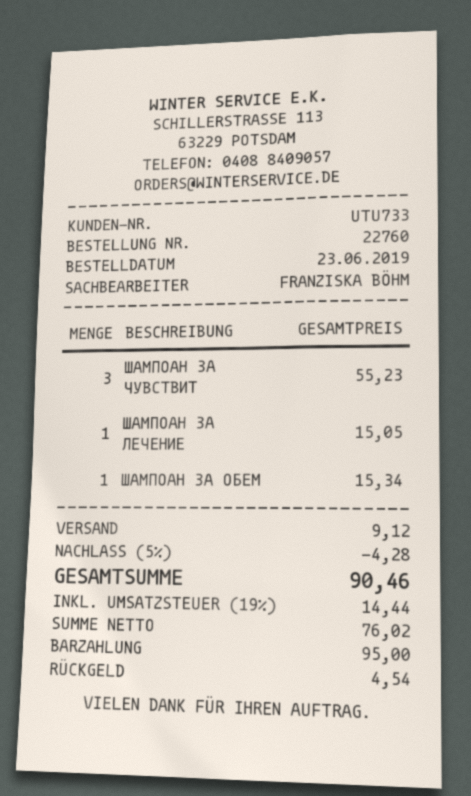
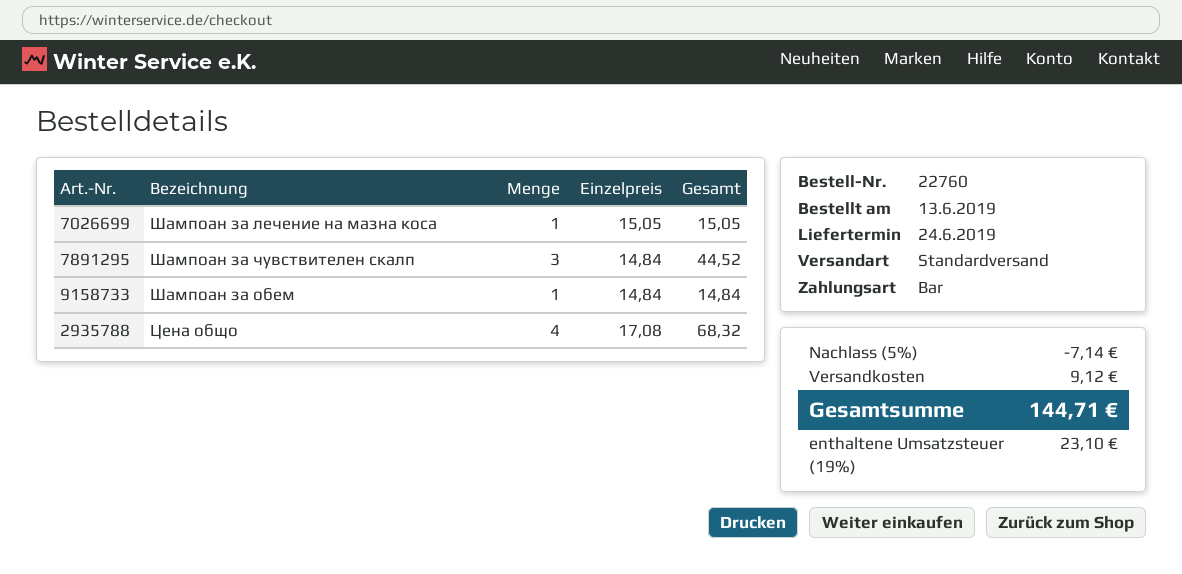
order date: 2019-06-23 -> 2019-06-13
ШАМПОАН ЗА ЧУВСТВИТ: 3 for 55.23 -> 3 for 44.52
ШАМПОАН ЗА ОБЕМ: 1 for 15.34 -> 1 for 14.84
Цена общо: none -> 4 for 68.32
discount: 5% = 4.28 -> 5% = 7.14
tax: 19% = 14.44 -> 19% = 23.10
total: 90.46 -> 144.71

